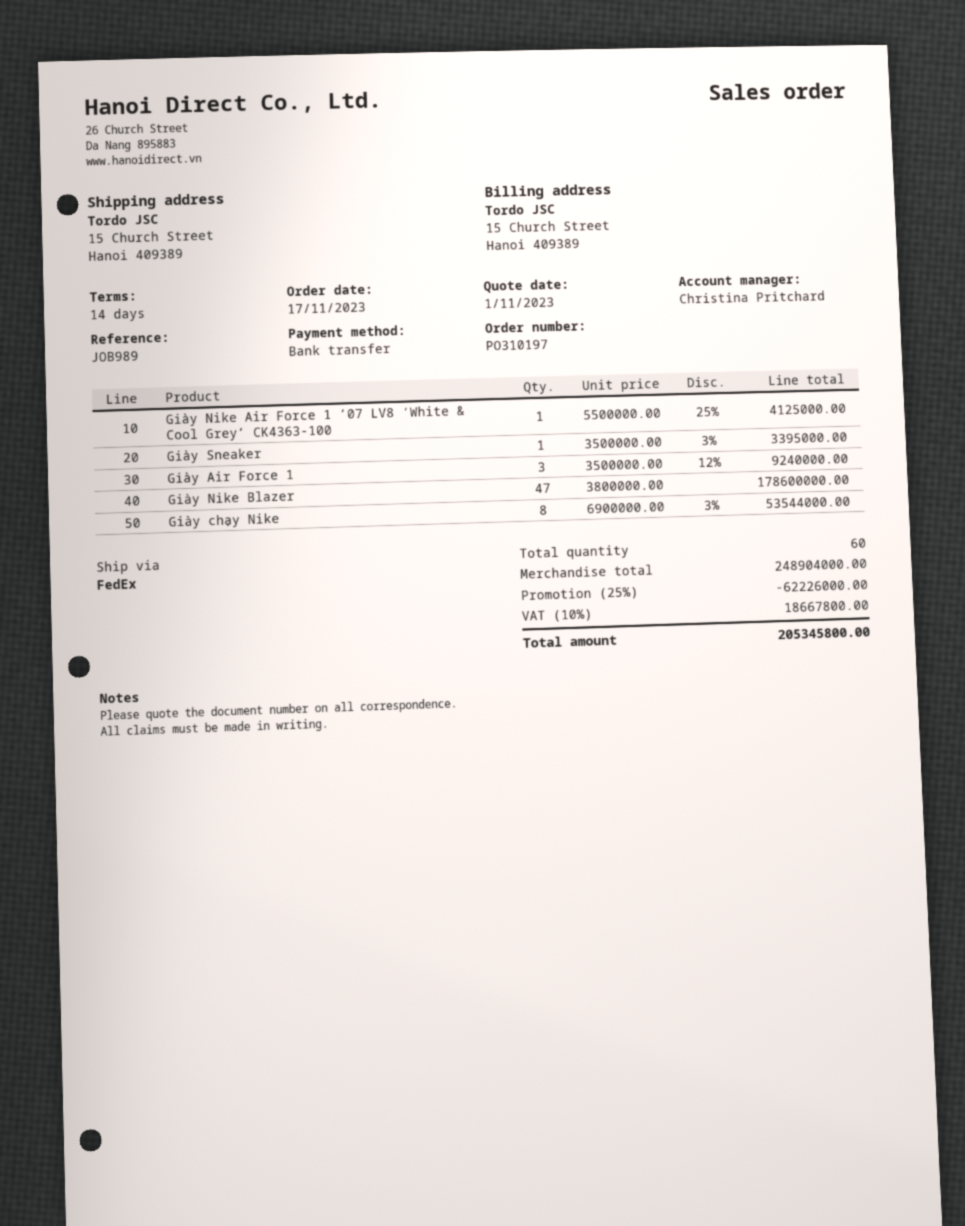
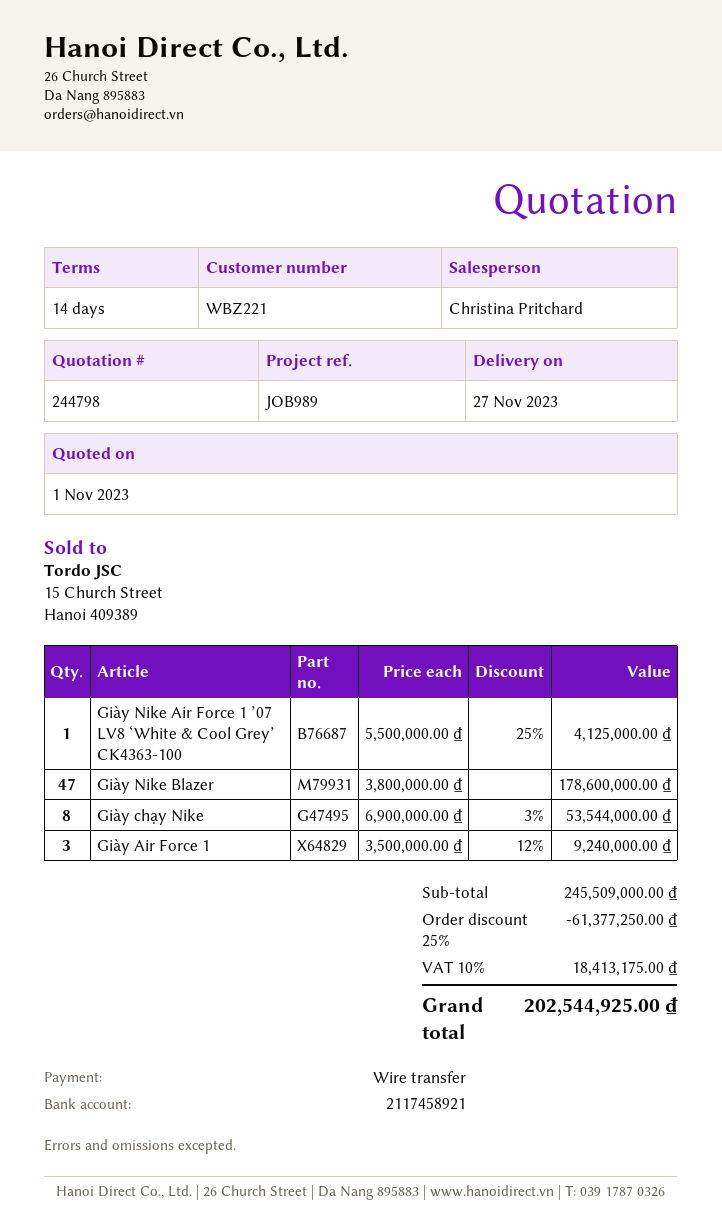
Giày Sneaker: 1 x 3500000.00 - 3% = 3395000.00 -> none
subtotal: 248904000.00 -> 245509000.00
discount: 25% = 62226000.00 -> 25% = 61377250.00
tax: 10% = 18667800.00 -> 10% = 18413175.00
total: 205345800.00 -> 202544925.00

